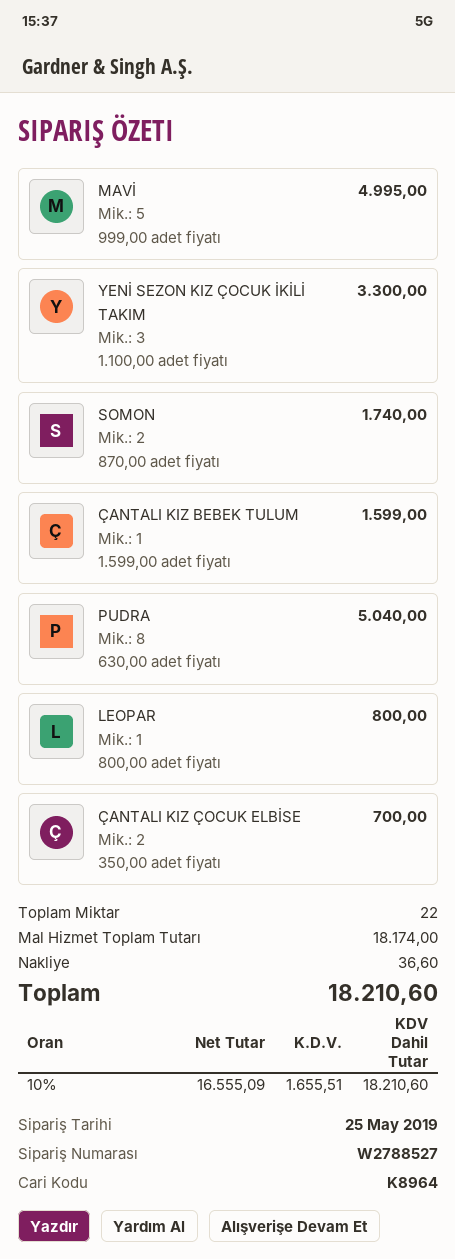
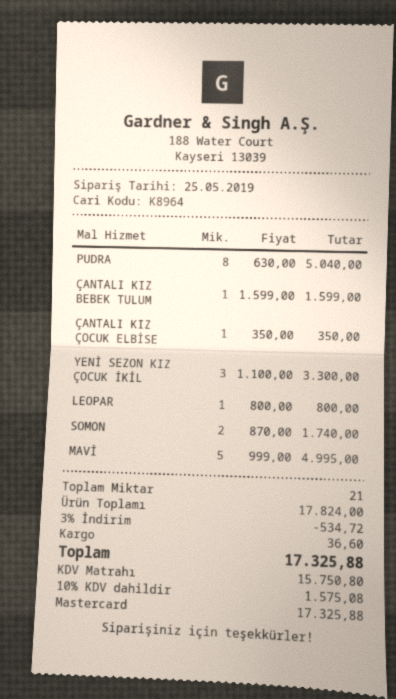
ÇANTALI KIZ ÇOCUK ELBİSE: 2 x 350.00 = 700.00 -> 1 x 350.00 = 350.00
total quantity: 22 -> 21
subtotal: 18174.00 -> 17824.00
discount: none -> 3% = 534.72
net: 16555.09 -> 15750.80
tax: 10% = 1655.51 -> 10% = 1575.08
total: 18210.60 -> 17325.88

